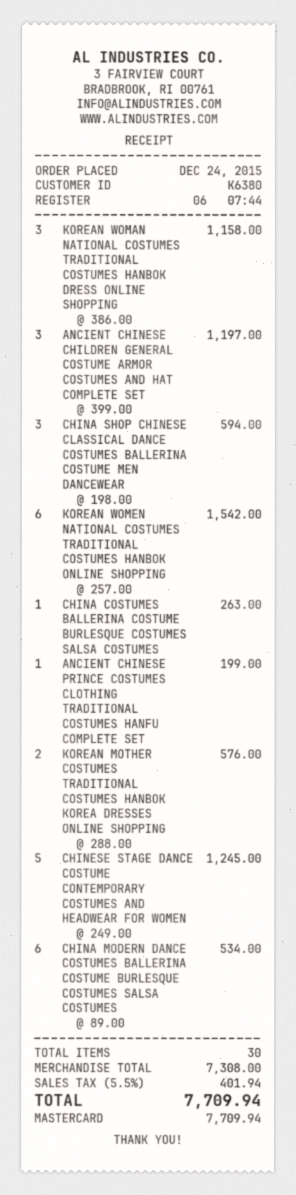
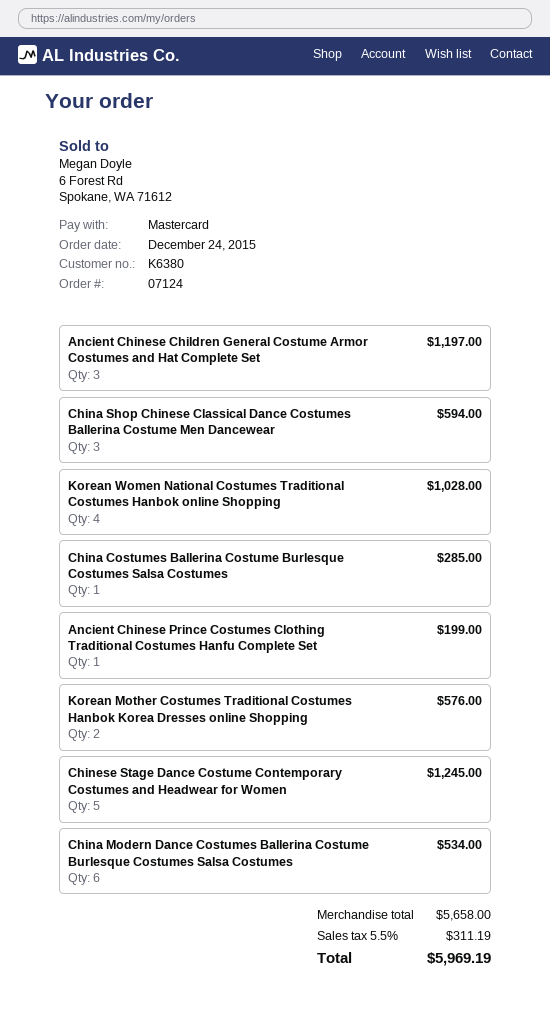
KOREAN WOMAN NATIONAL COSTUMES TRADITIONAL COSTUMES HANBOK DRESS ONLINE SHOPPING: 3 for 1158.00 -> none
KOREAN WOMEN NATIONAL COSTUMES TRADITIONAL COSTUMES HANBOK ONLINE SHOPPING: 6 for 1542.00 -> 4 for 1028.00
CHINA COSTUMES BALLERINA COSTUME BURLESQUE COSTUMES SALSA COSTUMES: 1 for 263.00 -> 1 for 285.00
subtotal: 7308.00 -> 5658.00
tax: 5.5% = 401.94 -> 5.5% = 311.19
total: 7709.94 -> 5969.19

